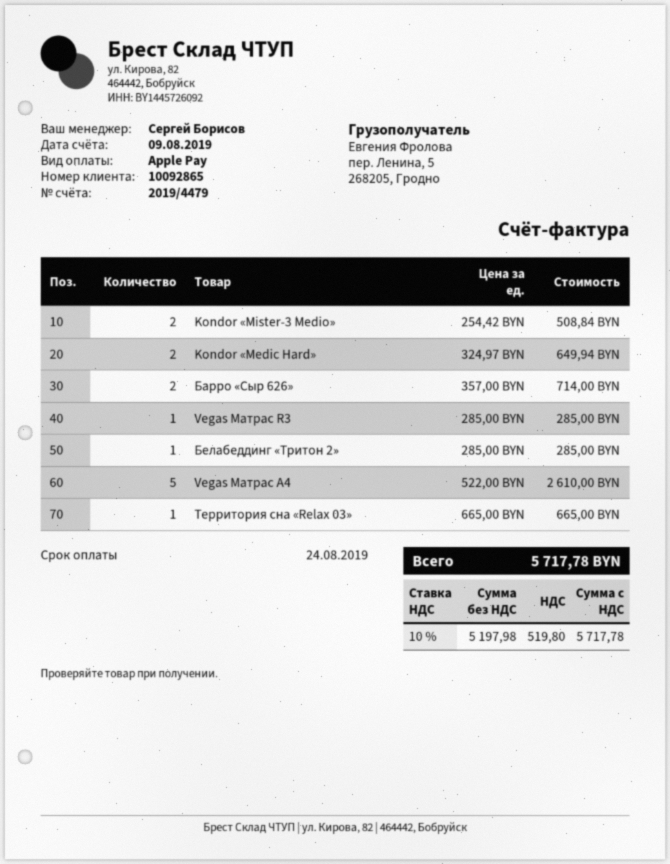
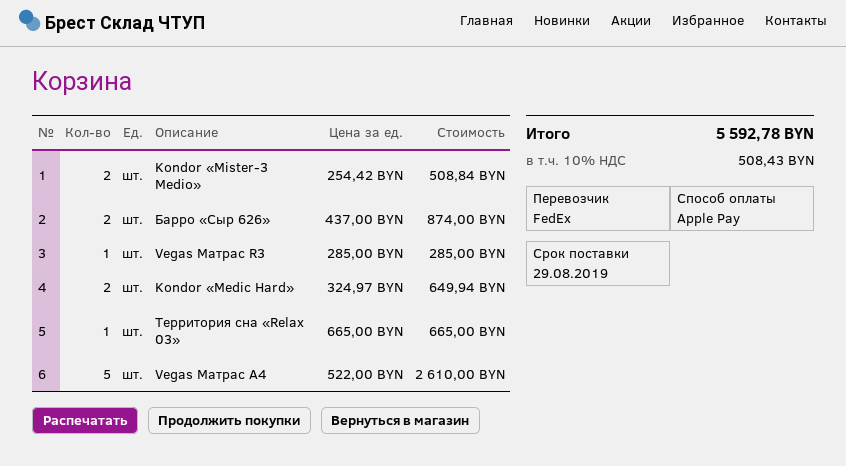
Барро «Сыр 626»: 2 x 357.00 = 714.00 -> 2 x 437.00 = 874.00
Белабеддинг «Тритон 2»: 1 x 285.00 = 285.00 -> none
tax: 10% = 519.80 -> 10% = 508.43
total: 5717.78 -> 5592.78

